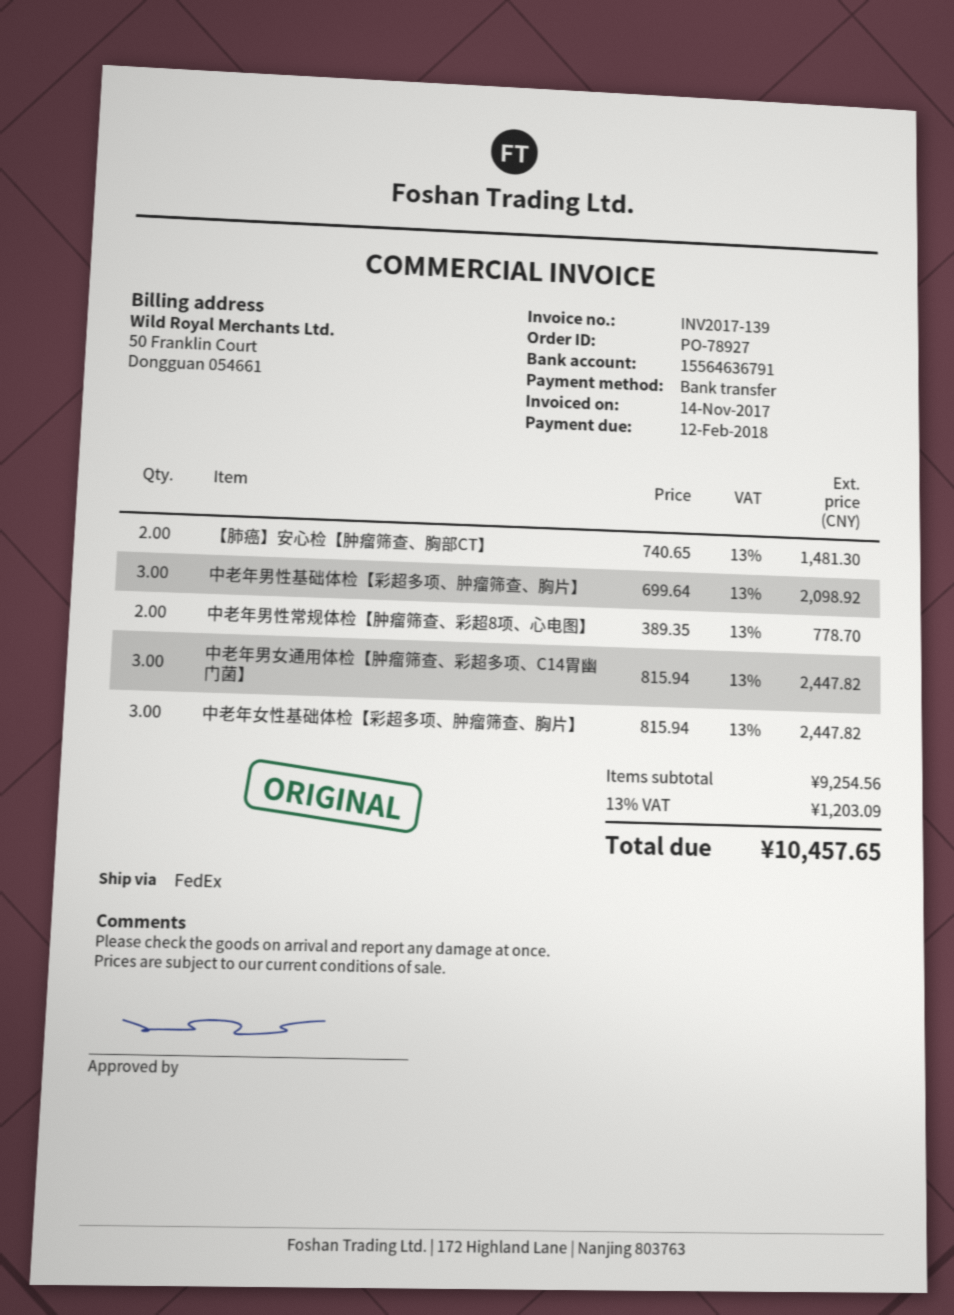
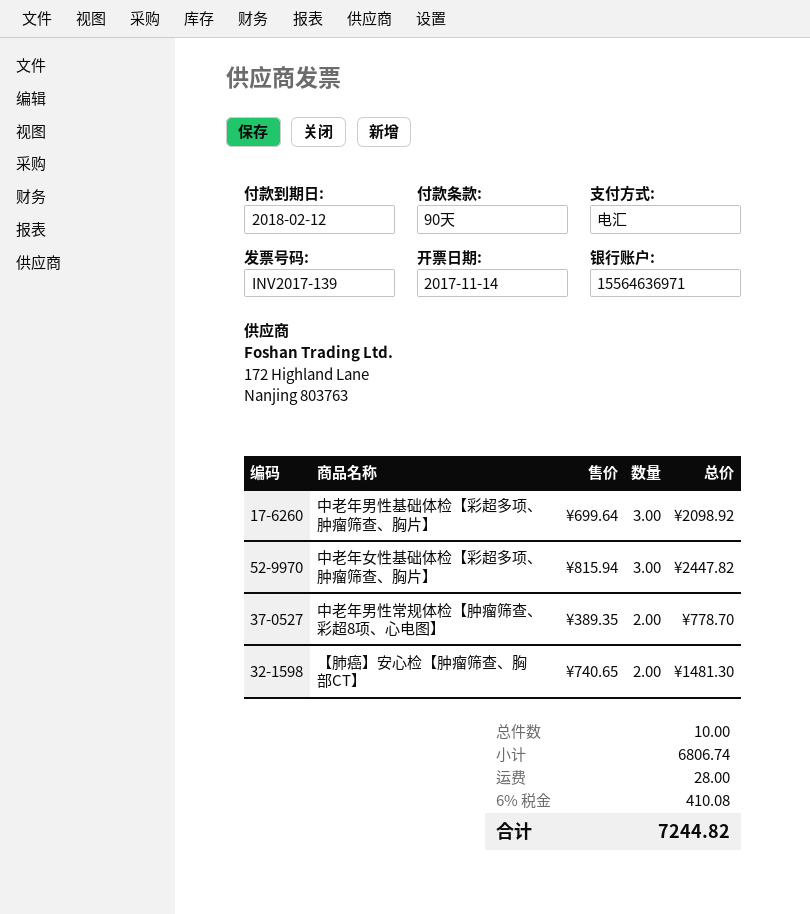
bank account: 15564636791 -> 15564636971
中老年男女通用体检【肿瘤筛查、彩超多项、C14胃幽门菌】: 3 x 815.94 = 2447.82 -> none
subtotal: 9254.56 -> 6806.74
shipping: none -> 28.00
tax: 13% = 1203.09 -> 6% = 410.08
total: 10457.65 -> 7244.82

